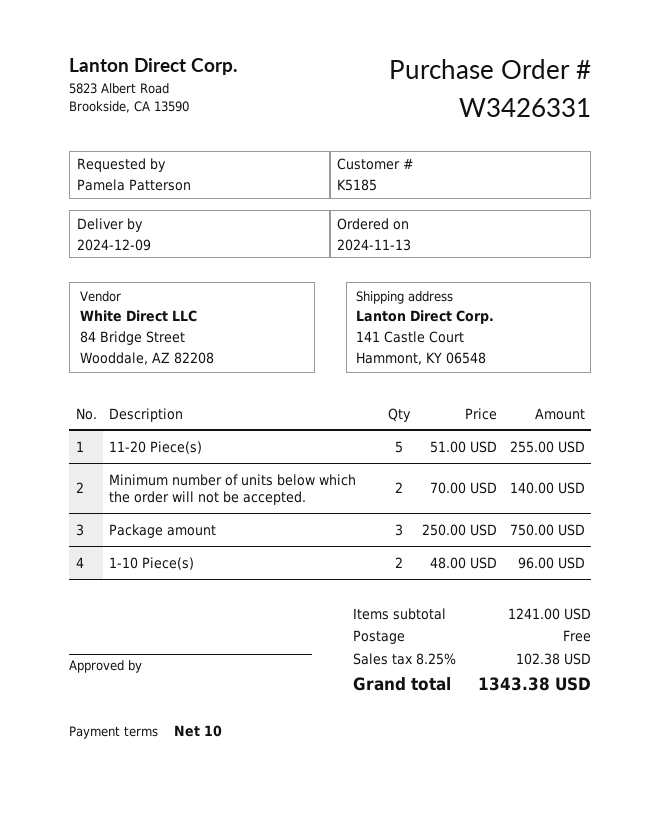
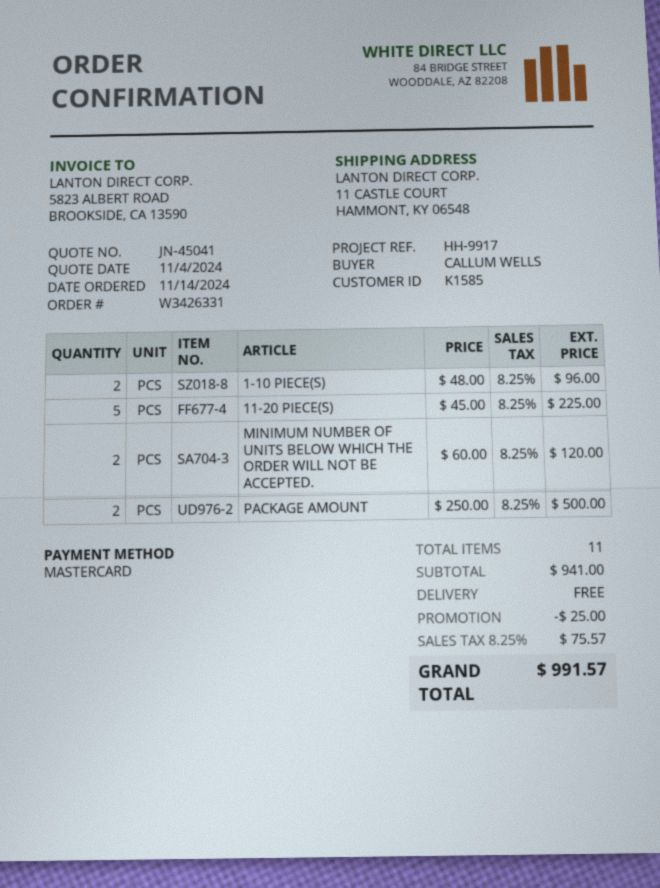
order date: 2024-11-13 -> 2024-11-14
customer number: K5185 -> K1585
ordered by: Pamela Patterson -> CALLUM WELLS
ship to: 141 Castle Court, Hammont, KY 06548 -> 11 CASTLE COURT, HAMMONT, KY 06548
11-20 Piece(s): 5 x 51.00 = 255.00 -> 5 x 45.00 = 225.00
Minimum number of units below which the order will not be accepted.: 2 x 70.00 = 140.00 -> 2 x 60.00 = 120.00
Package amount: 3 x 250.00 = 750.00 -> 2 x 250.00 = 500.00
subtotal: 1241.00 -> 941.00
discount: none -> 25.00
tax: 8.25% = 102.38 -> 8.25% = 75.57
total: 1343.38 -> 991.57

